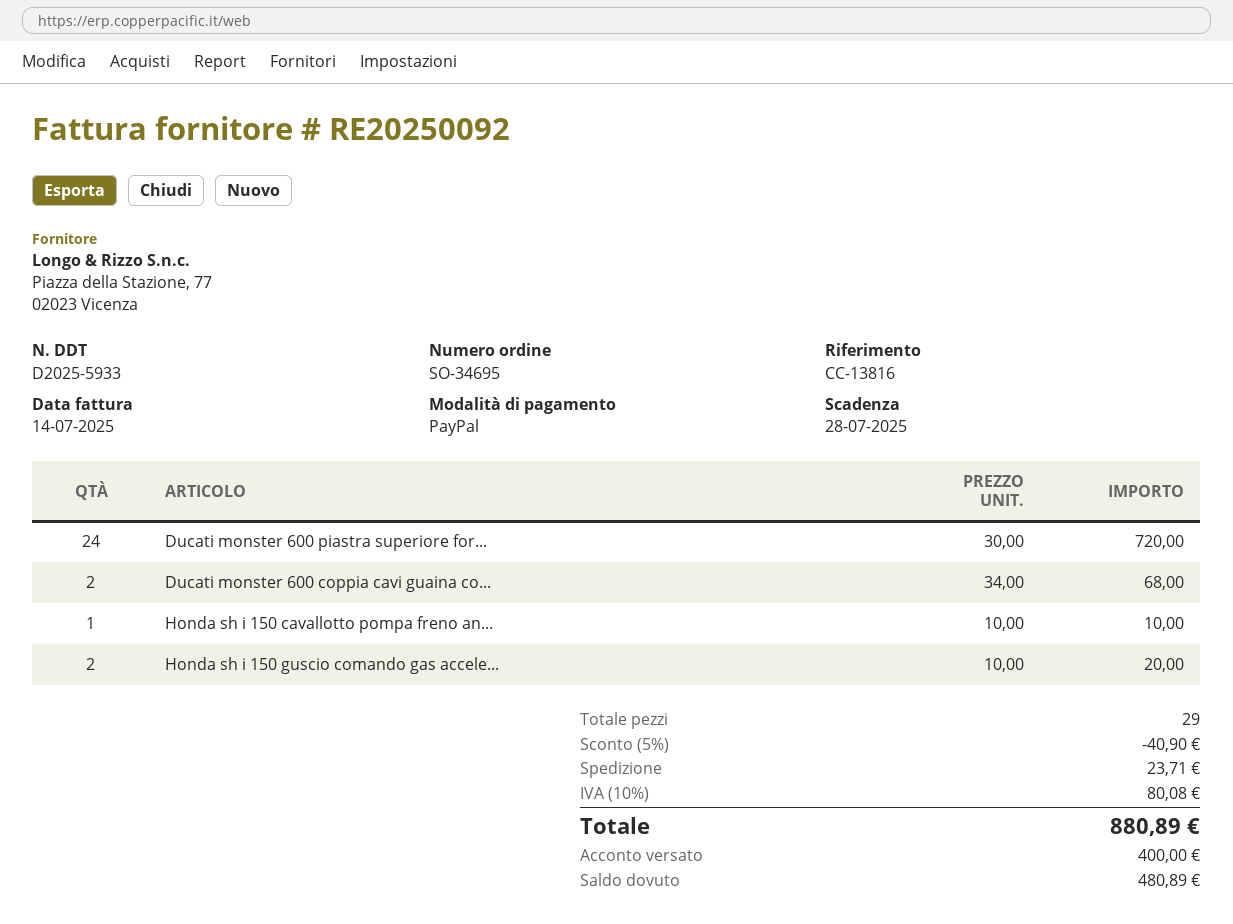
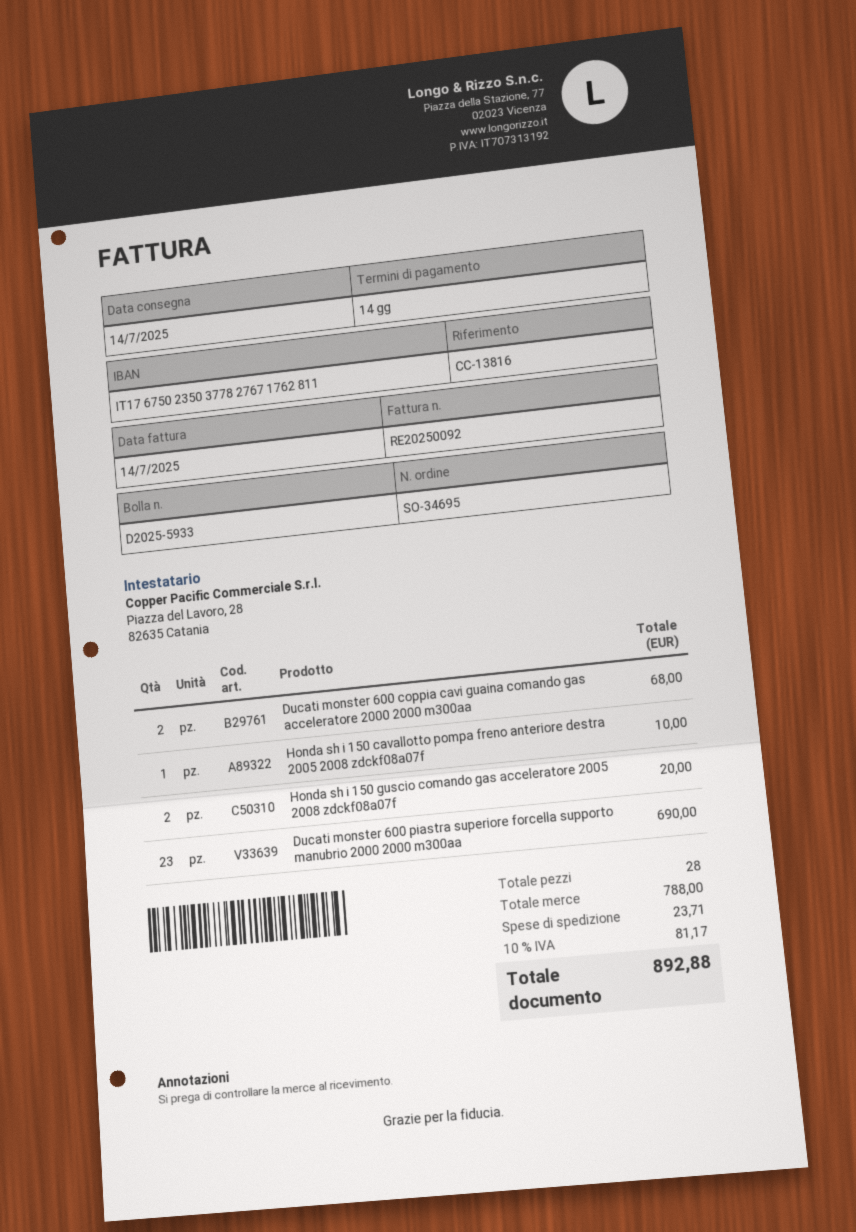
Ducati monster 600 piastra superiore for...: 24 for 720.00 -> 23 for 690.00
total quantity: 29 -> 28
discount: 5% = 40.90 -> none
tax: 10% = 80.08 -> 10% = 81.17
total: 880.89 -> 892.88

